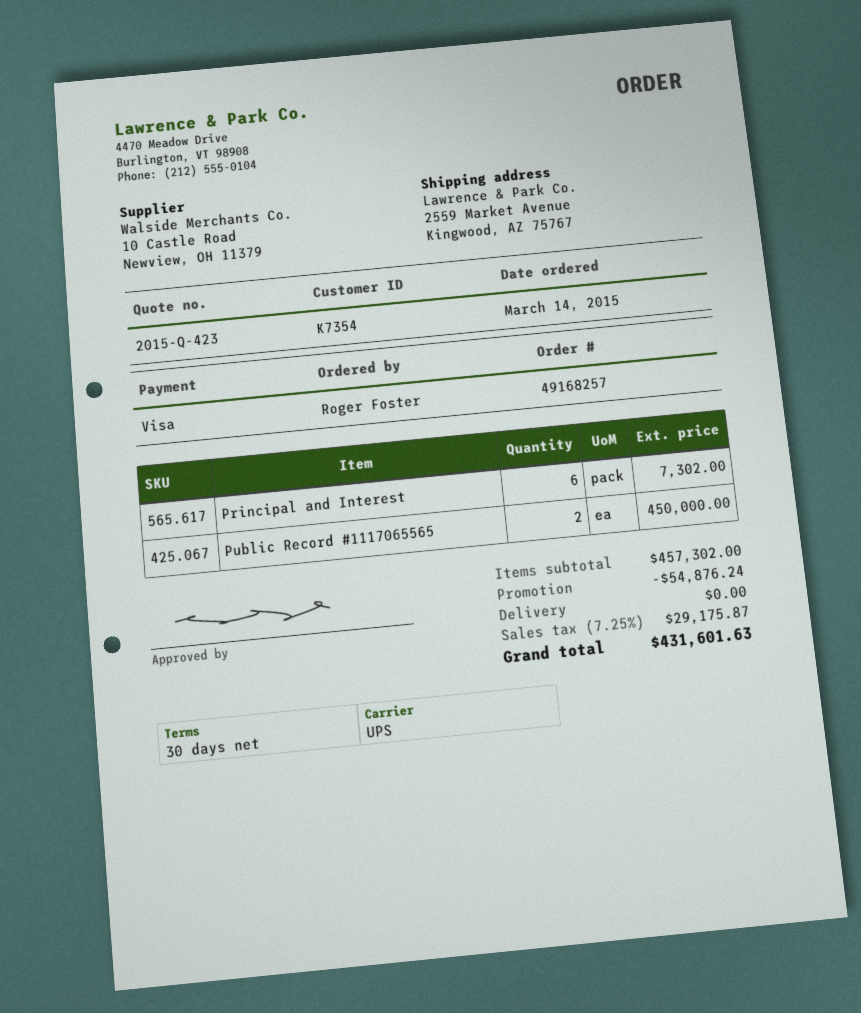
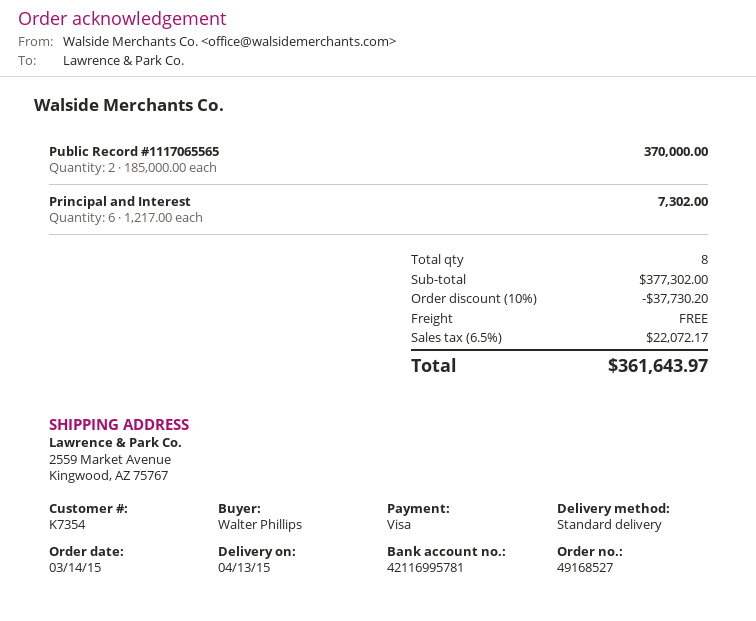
order number: 49168257 -> 49168527
ordered by: Roger Foster -> Walter Phillips
shipping method: UPS -> standard
Public Record #1117065565: 2 for 450000.00 -> 2 for 370000.00
subtotal: 457302.00 -> 377302.00
discount: 54876.24 -> 37730.20
tax: 7.25% = 29175.87 -> 6.5% = 22072.17
total: 431601.63 -> 361643.97

